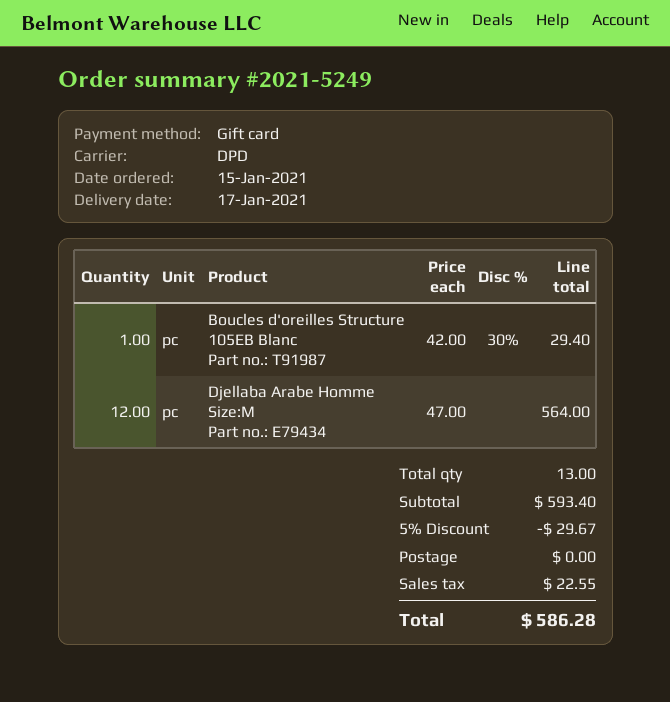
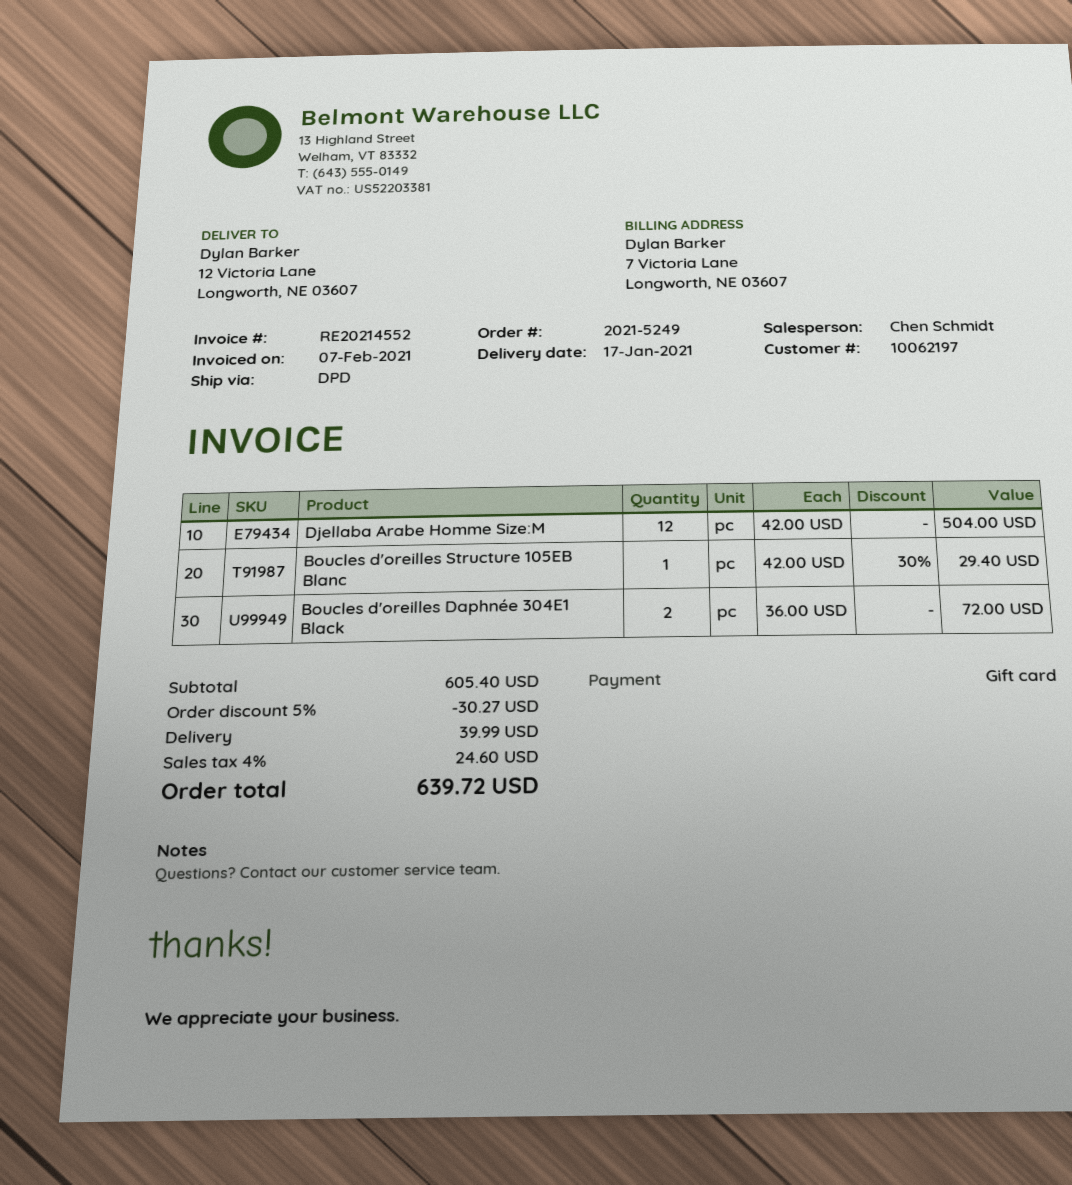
Djellaba Arabe Homme Size:M: 12 x 47.00 = 564.00 -> 12 x 42.00 = 504.00
Boucles d'oreilles Daphnée 304E1 Black: none -> 2 x 36.00 = 72.00
subtotal: 593.40 -> 605.40
discount: 5% = 29.67 -> 5% = 30.27
shipping: 0.00 -> 39.99
tax: 22.55 -> 24.60
total: 586.28 -> 639.72

